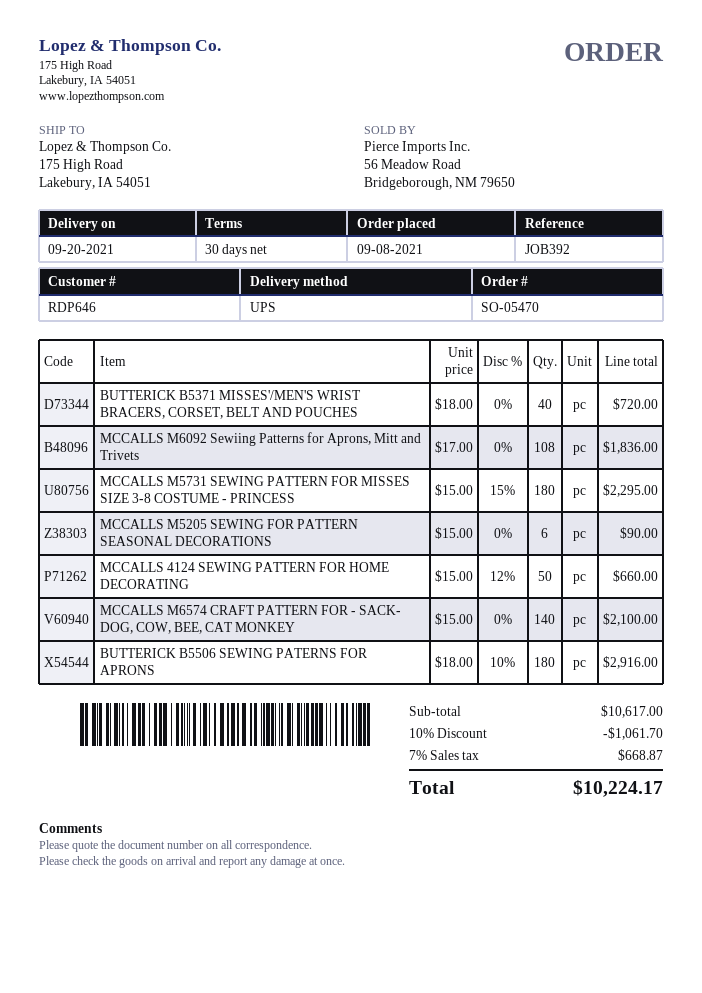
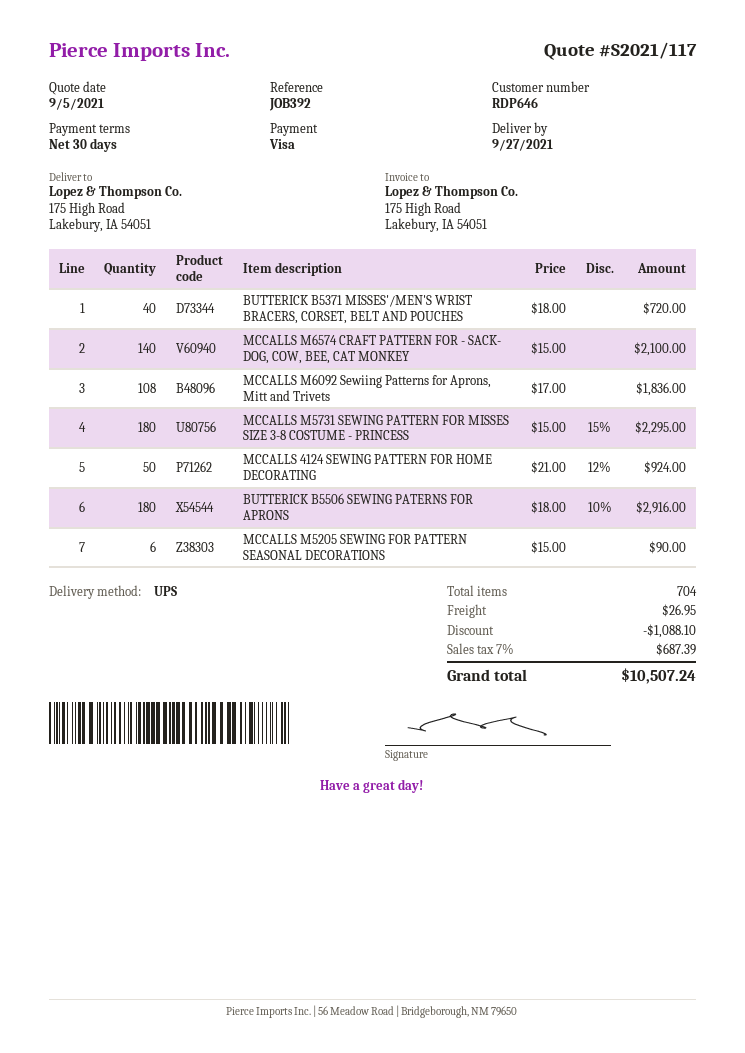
delivery date: 2021-09-20 -> 2021-09-27
MCCALLS 4124 SEWING PATTERN FOR HOME DECORATING: 50 x 15.00 - 12% = 660.00 -> 50 x 21.00 - 12% = 924.00
discount: 1061.70 -> 1088.10
shipping: none -> 26.95
tax: 7% = 668.87 -> 7% = 687.39
total: 10224.17 -> 10507.24

